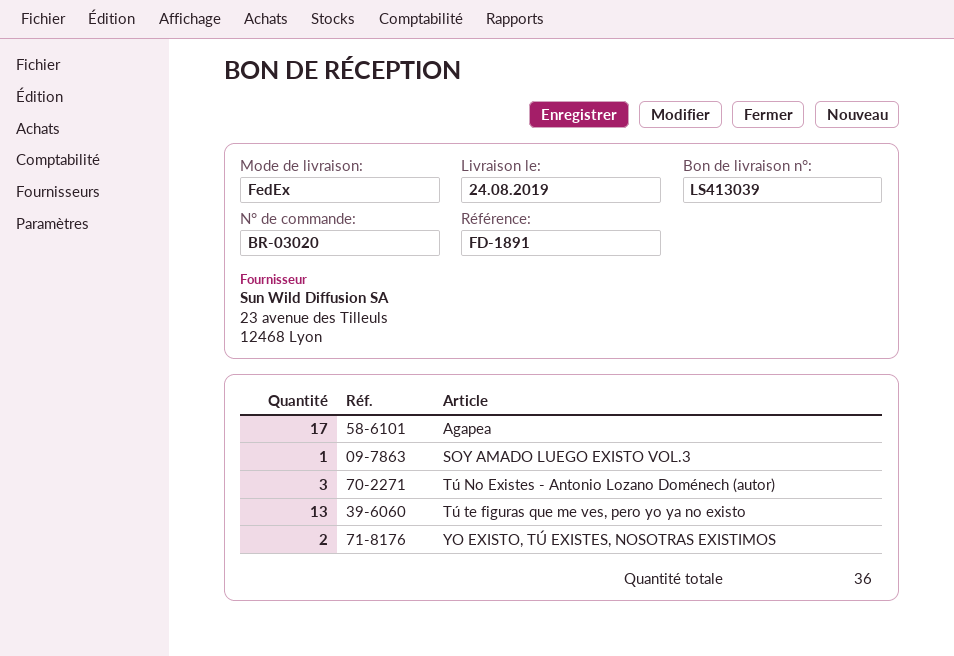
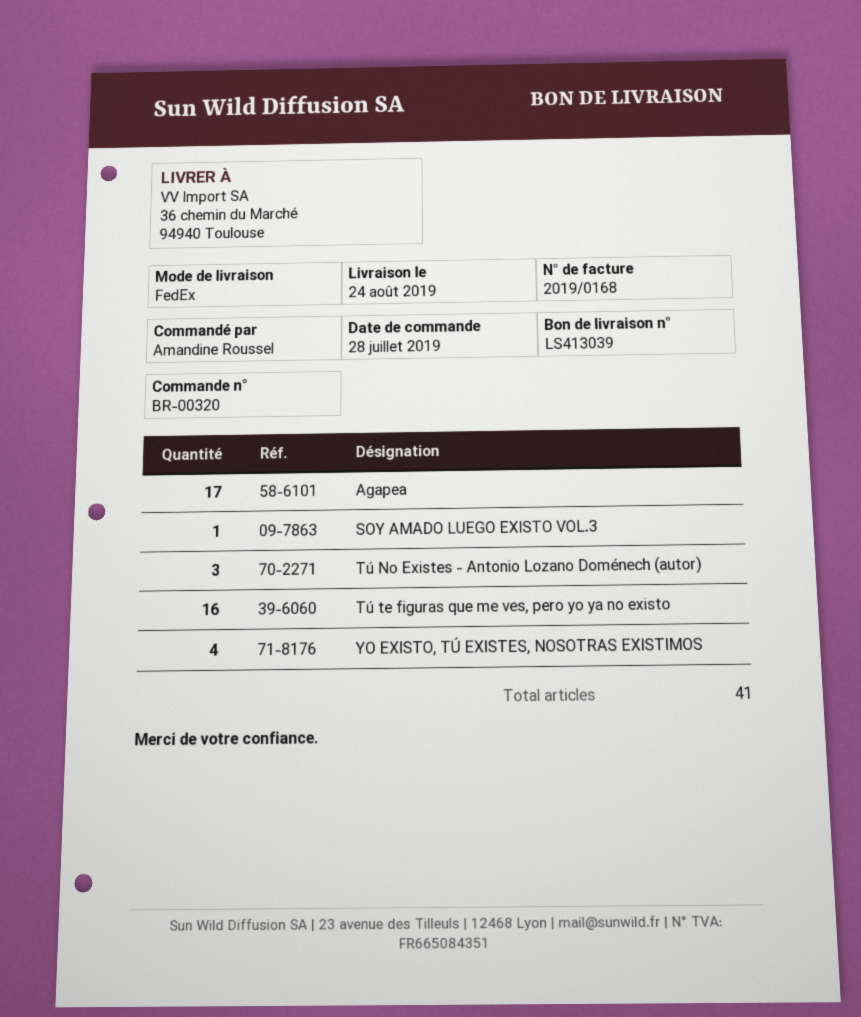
order number: BR-03020 -> BR-00320
Tú te figuras que me ves, pero yo ya no existo: 13 -> 16
YO EXISTO, TÚ EXISTES, NOSOTRAS EXISTIMOS: 2 -> 4
total quantity: 36 -> 41

